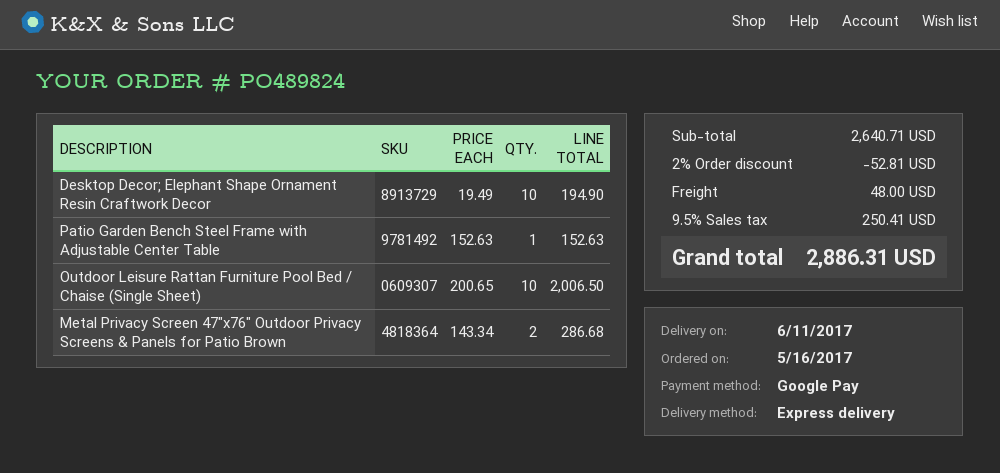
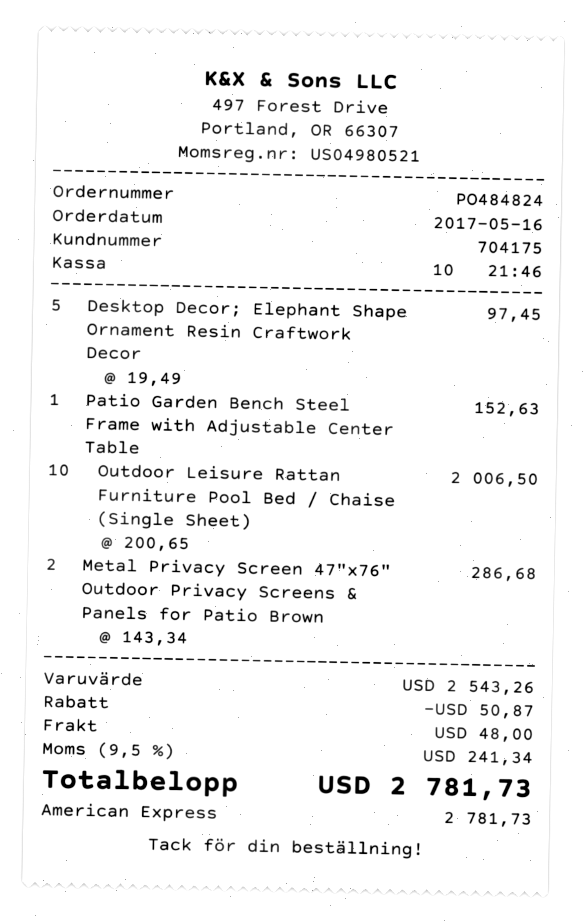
order number: PO489824 -> PO484824
payment method: Google Pay -> American Express
Desktop Decor; Elephant Shape Ornament Resin Craftwork Decor: 10 x 19.49 = 194.90 -> 5 x 19.49 = 97.45
subtotal: 2640.71 -> 2543.26
discount: 52.81 -> 50.87
tax: 9.5% = 250.41 -> 9.5% = 241.34
total: 2886.31 -> 2781.73

